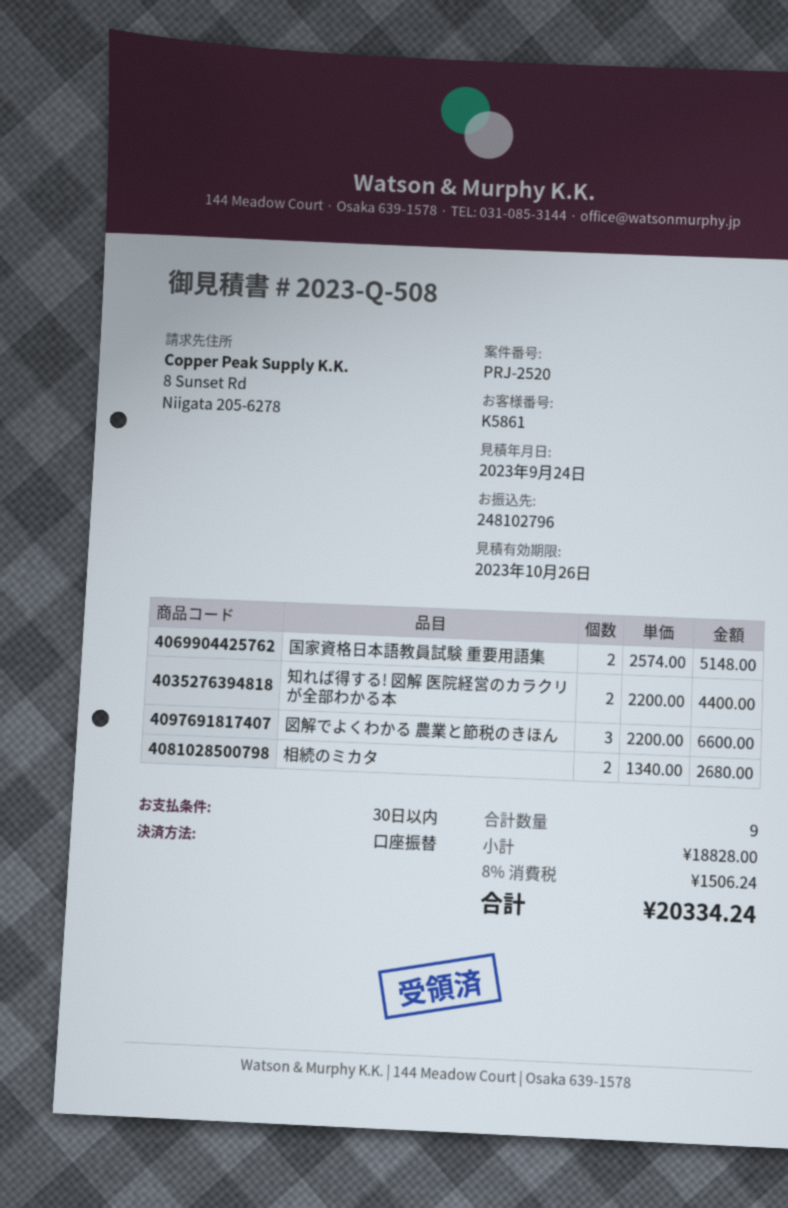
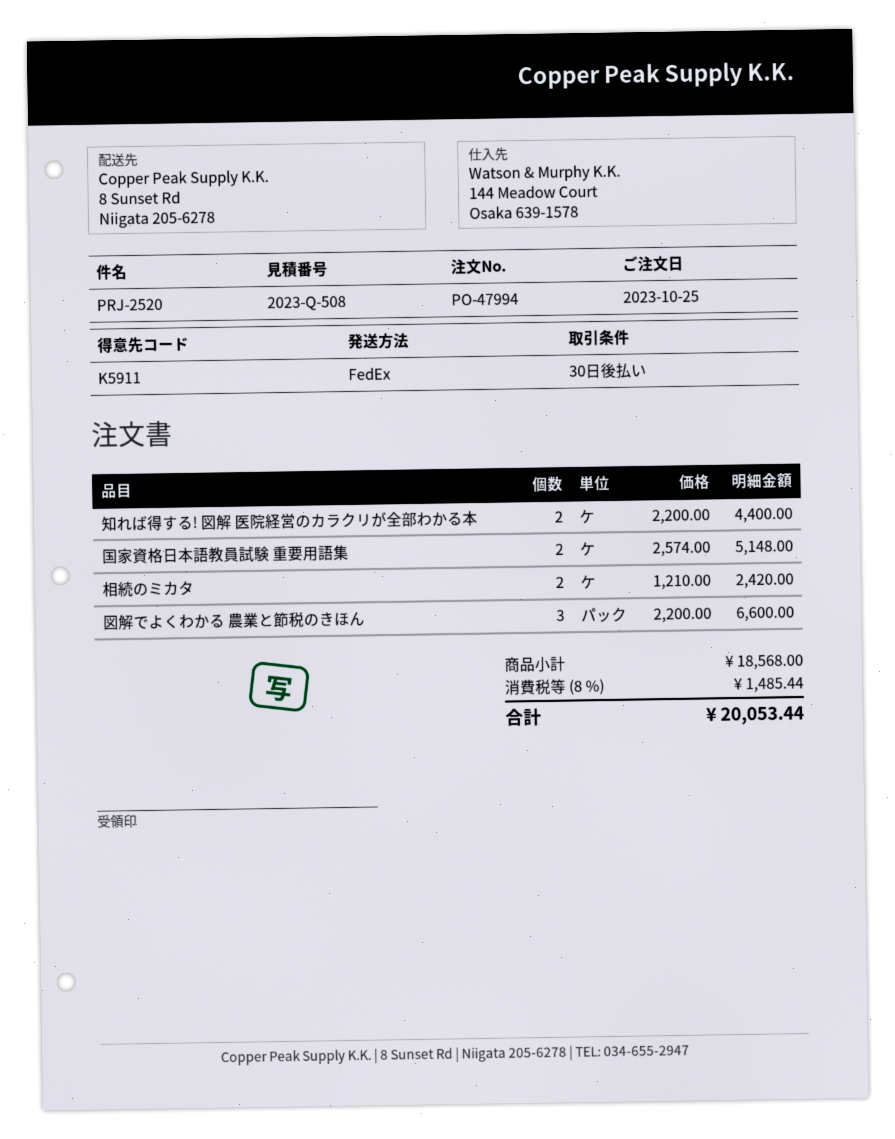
customer number: K5861 -> K5911
相続のミカタ: 2 x 1340.00 = 2680.00 -> 2 x 1210.00 = 2420.00
subtotal: 18828.00 -> 18568.00
tax: 8% = 1506.24 -> 8% = 1485.44
total: 20334.24 -> 20053.44

